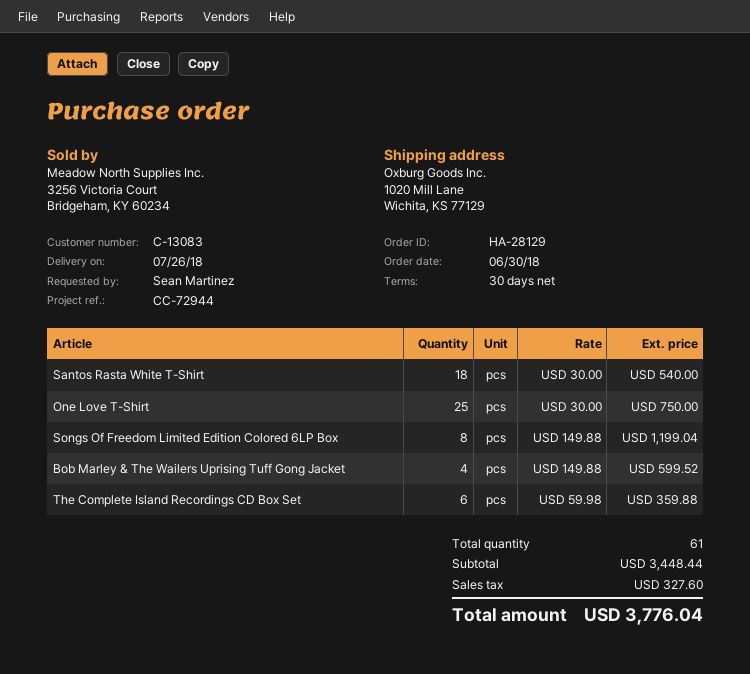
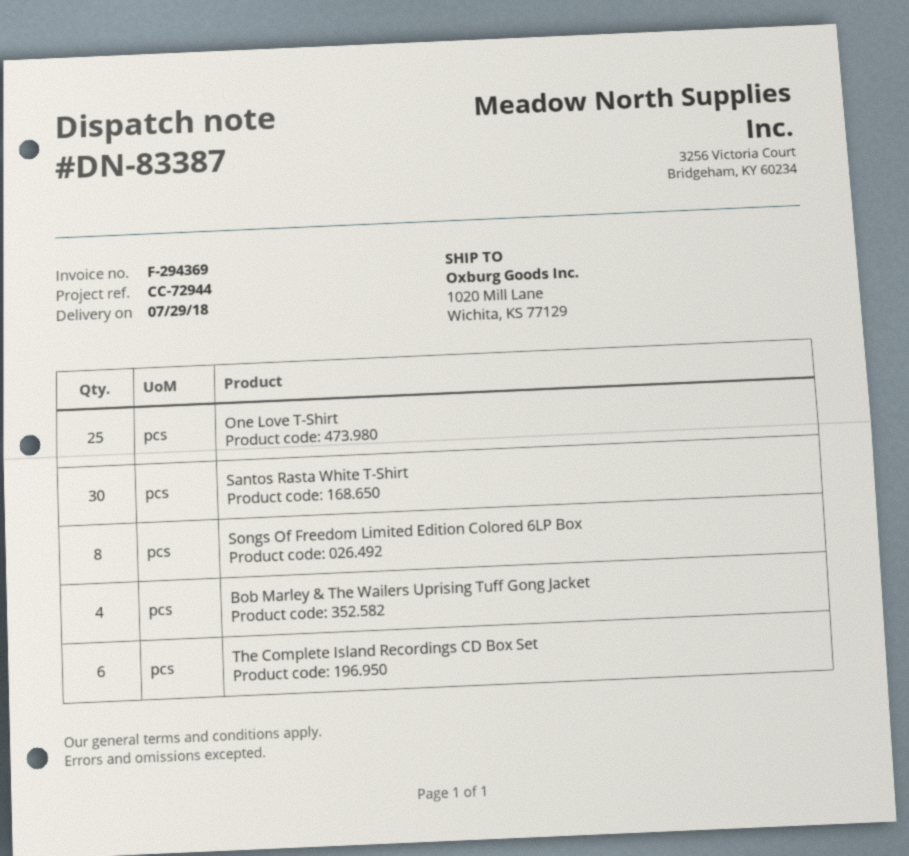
delivery date: 2018-07-26 -> 2018-07-29
Santos Rasta White T-Shirt: 18 -> 30

